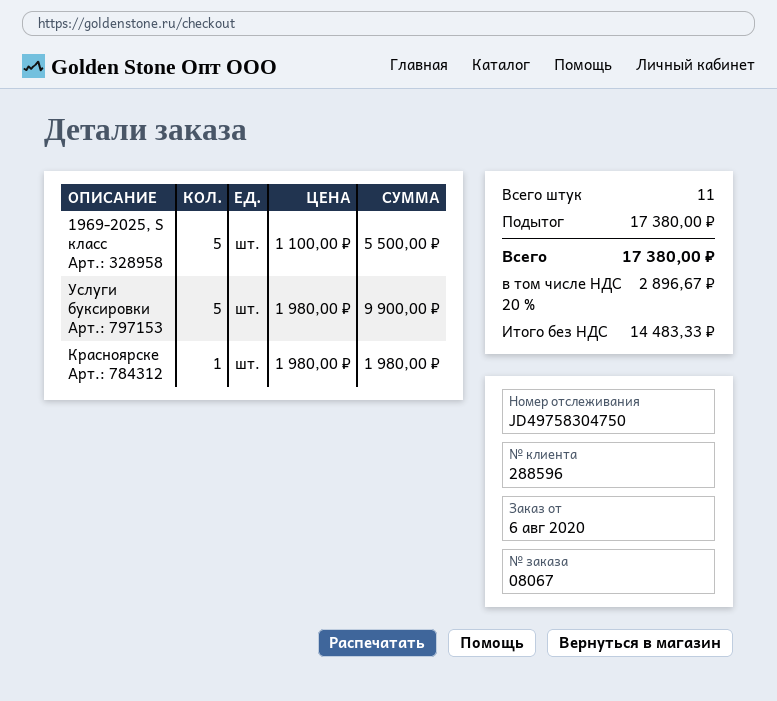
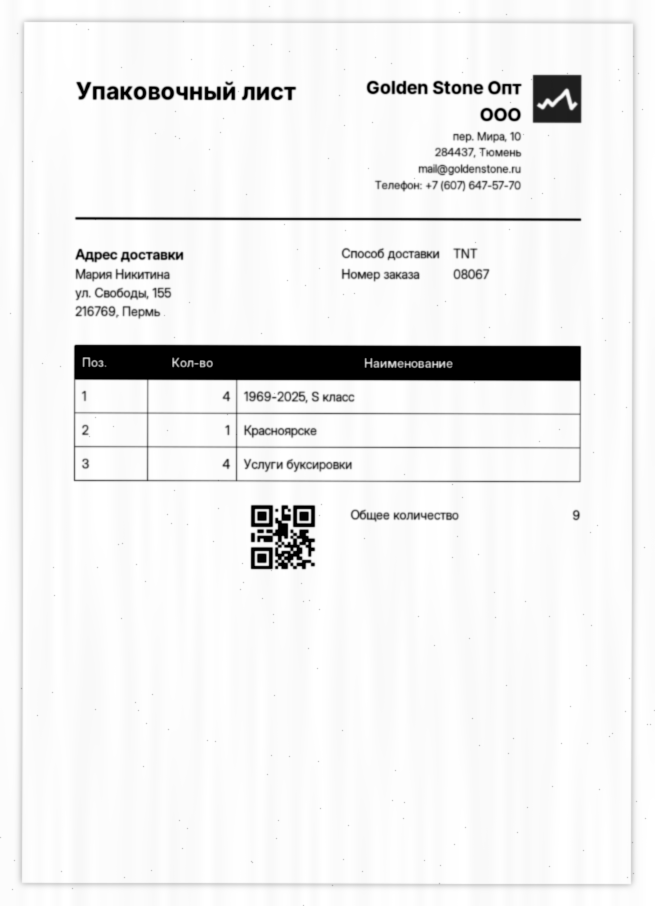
1969-2025, S класс: 5 -> 4
Услуги буксировки: 5 -> 4
total quantity: 11 -> 9

